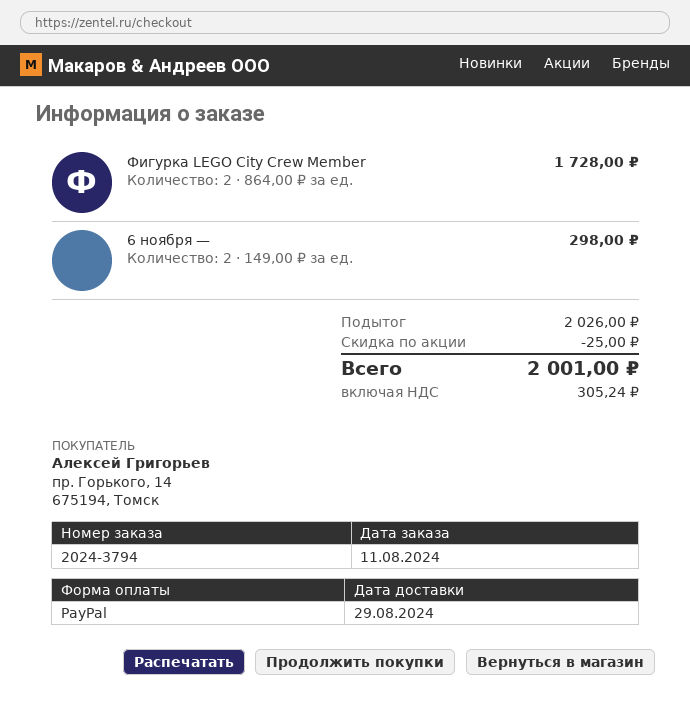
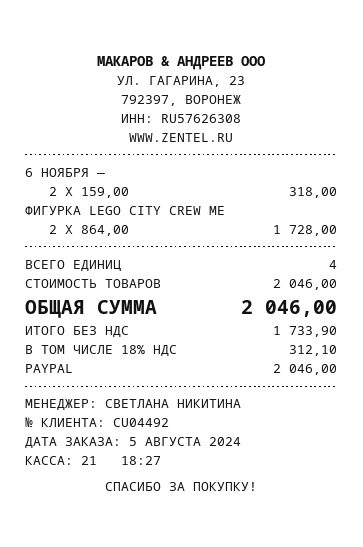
order date: 2024-08-11 -> 2024-08-05
6 ноября —: 2 x 149.00 = 298.00 -> 2 x 159.00 = 318.00
subtotal: 2026.00 -> 2046.00
discount: 25.00 -> none
tax: 305.24 -> 312.10
total: 2001.00 -> 2046.00

